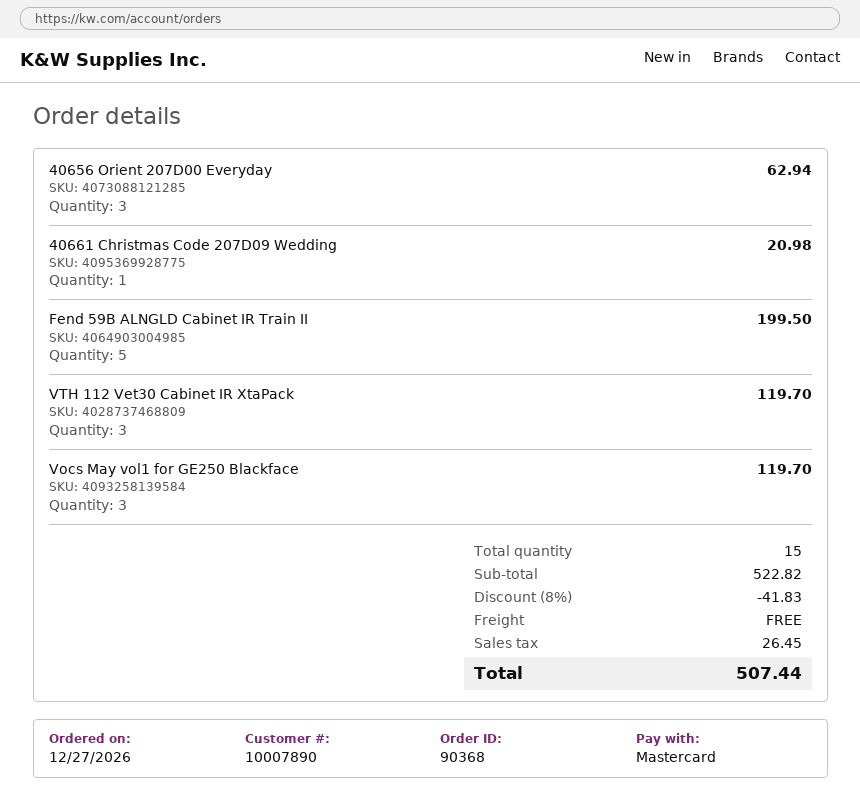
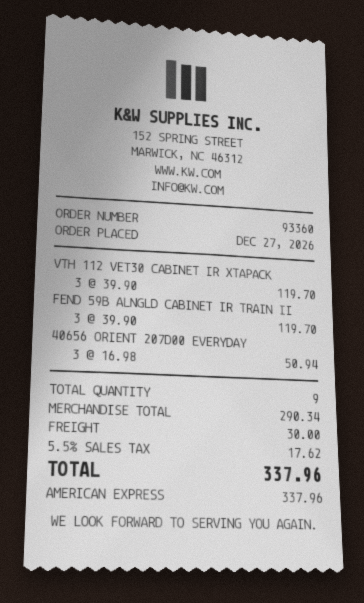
order number: 90368 -> 93360
payment method: Mastercard -> American Express
40656 Orient 207D00 Everyday: 3 for 62.94 -> 3 for 50.94
40661 Christmas Code 207D09 Wedding: 1 for 20.98 -> none
Fend 59B ALNGLD Cabinet IR Train II: 5 for 199.50 -> 3 for 119.70
Vocs May vol1 for GE250 Blackface: 3 for 119.70 -> none
total quantity: 15 -> 9
subtotal: 522.82 -> 290.34
discount: 8% = 41.83 -> none
shipping: 0.00 -> 30.00
tax: 26.45 -> 17.62
total: 507.44 -> 337.96

